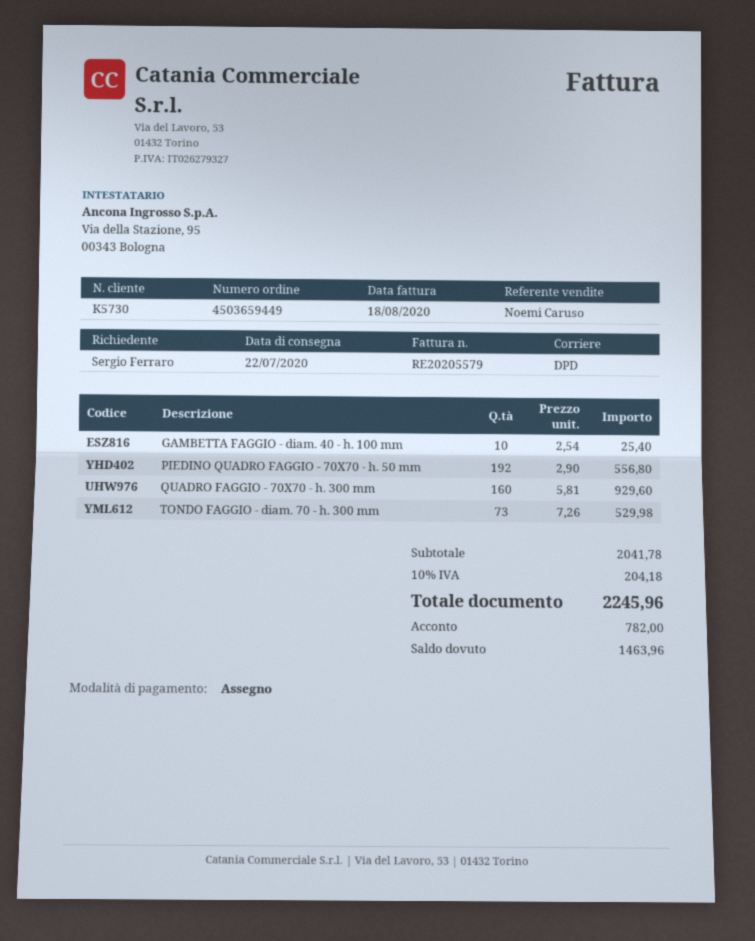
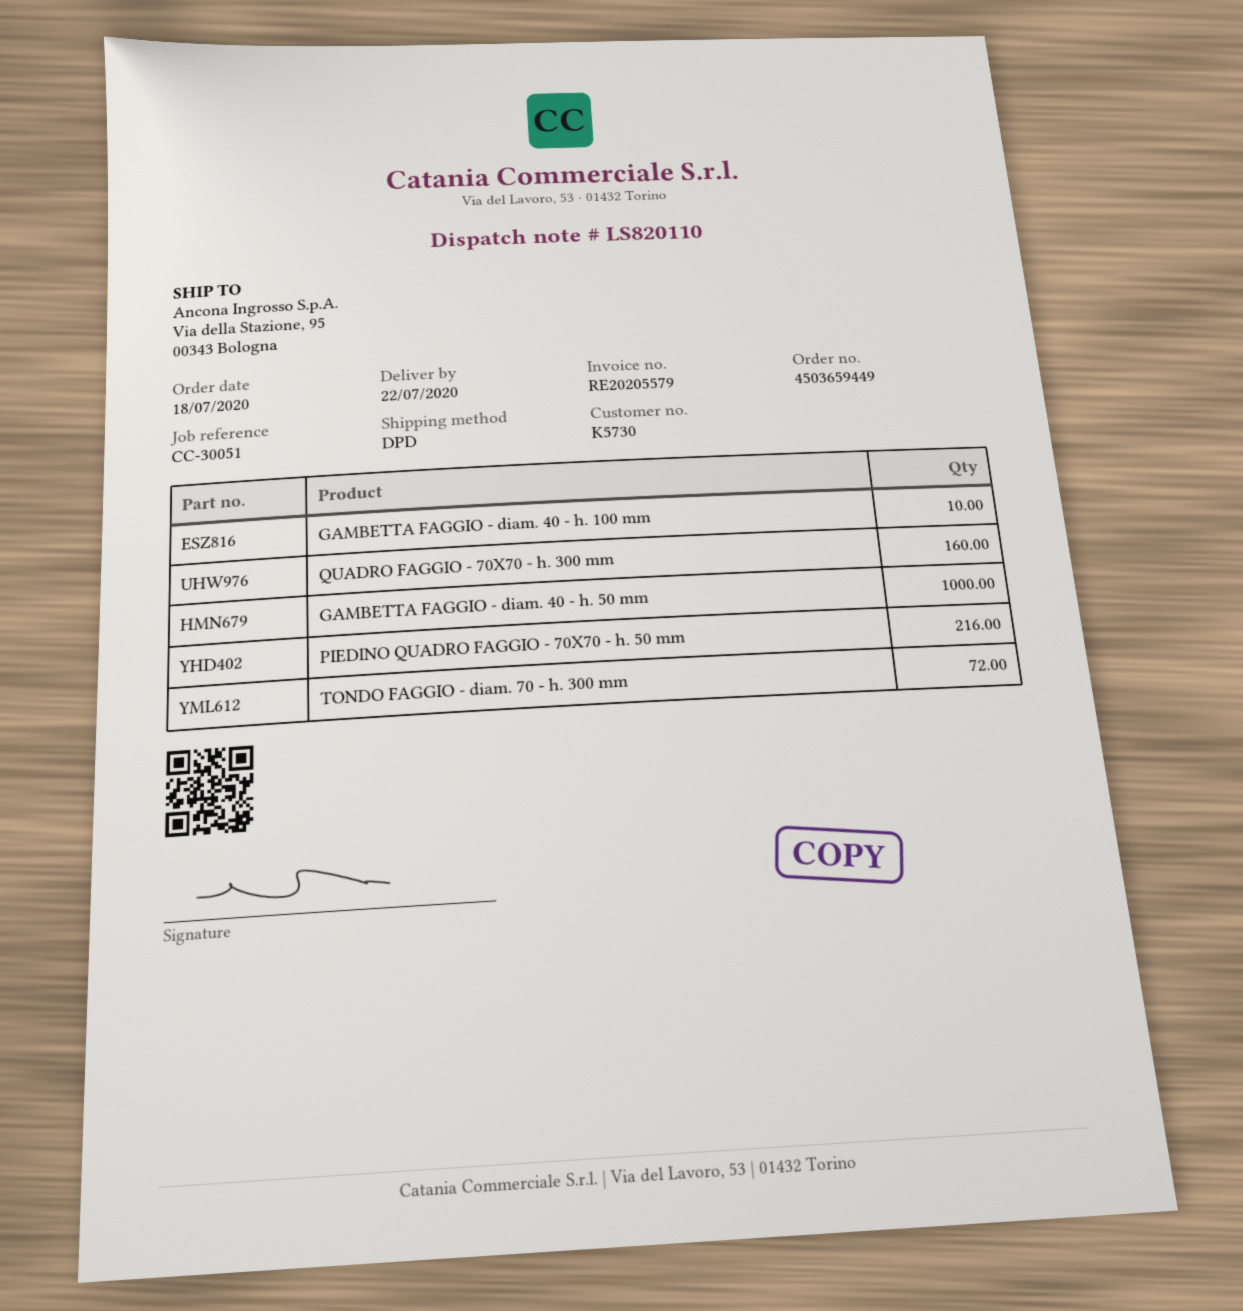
PIEDINO QUADRO FAGGIO - 70X70 - h. 50 mm: 192 -> 216
TONDO FAGGIO - diam. 70 - h. 300 mm: 73 -> 72
GAMBETTA FAGGIO - diam. 40 - h. 50 mm: none -> 1000

